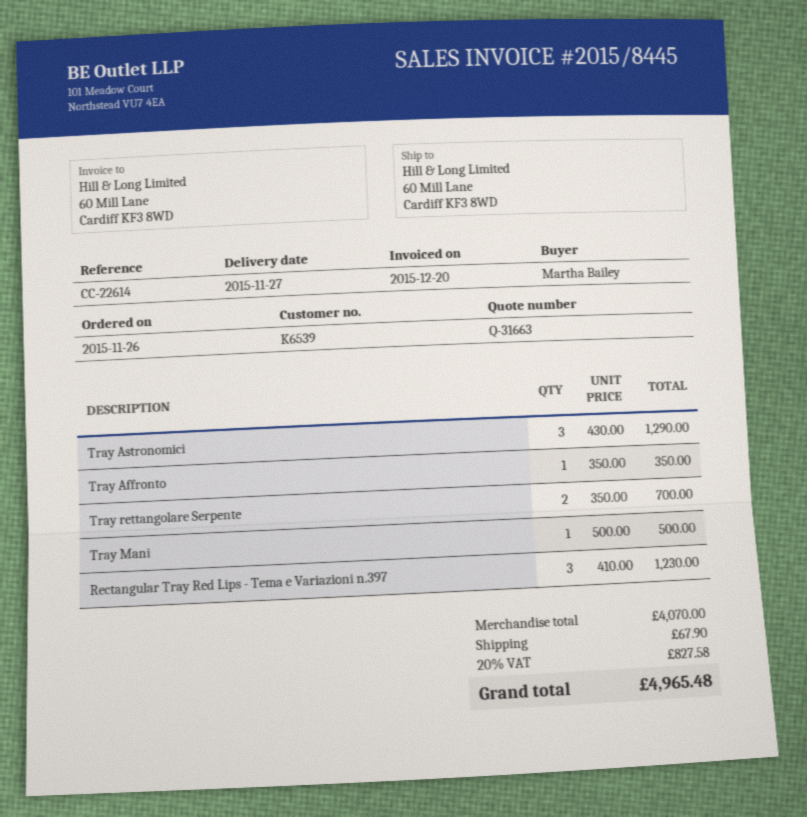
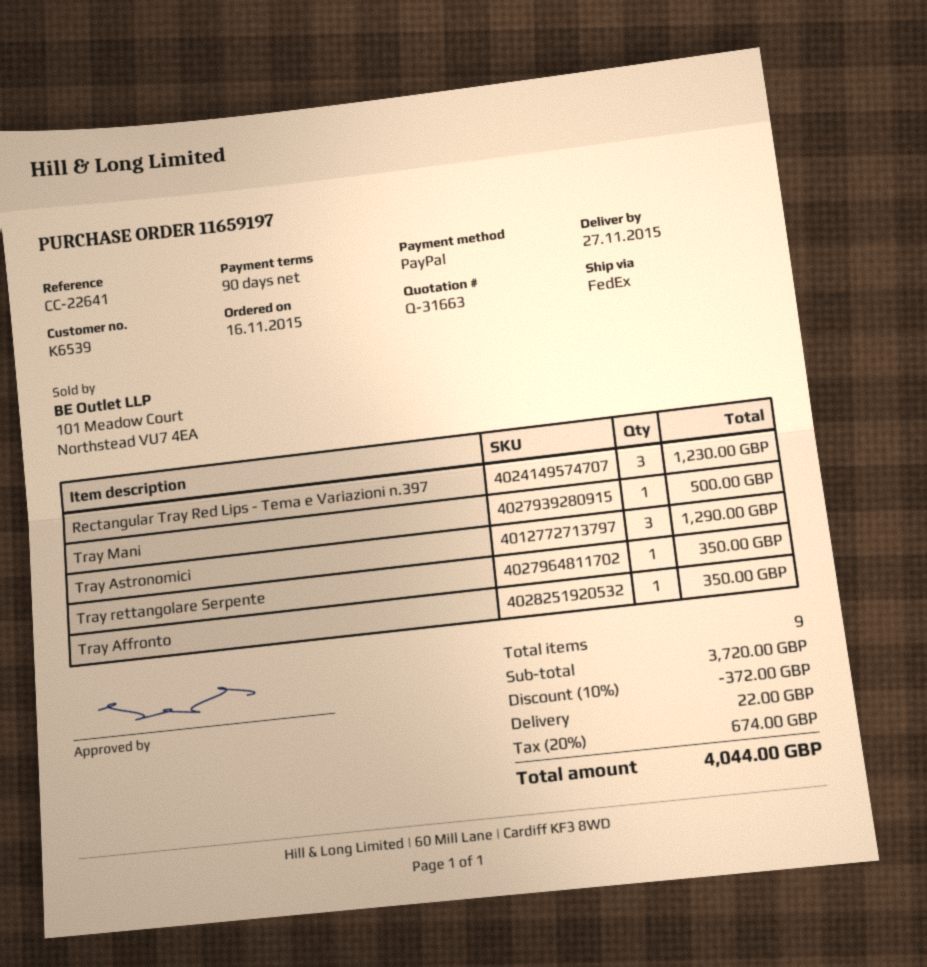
order date: 2015-11-26 -> 2015-11-16
reference: CC-22614 -> CC-22641
Tray rettangolare Serpente: 2 for 700.00 -> 1 for 350.00
subtotal: 4070.00 -> 3720.00
discount: none -> 10% = 372.00
shipping: 67.90 -> 22.00
tax: 20% = 827.58 -> 20% = 674.00
total: 4965.48 -> 4044.00

